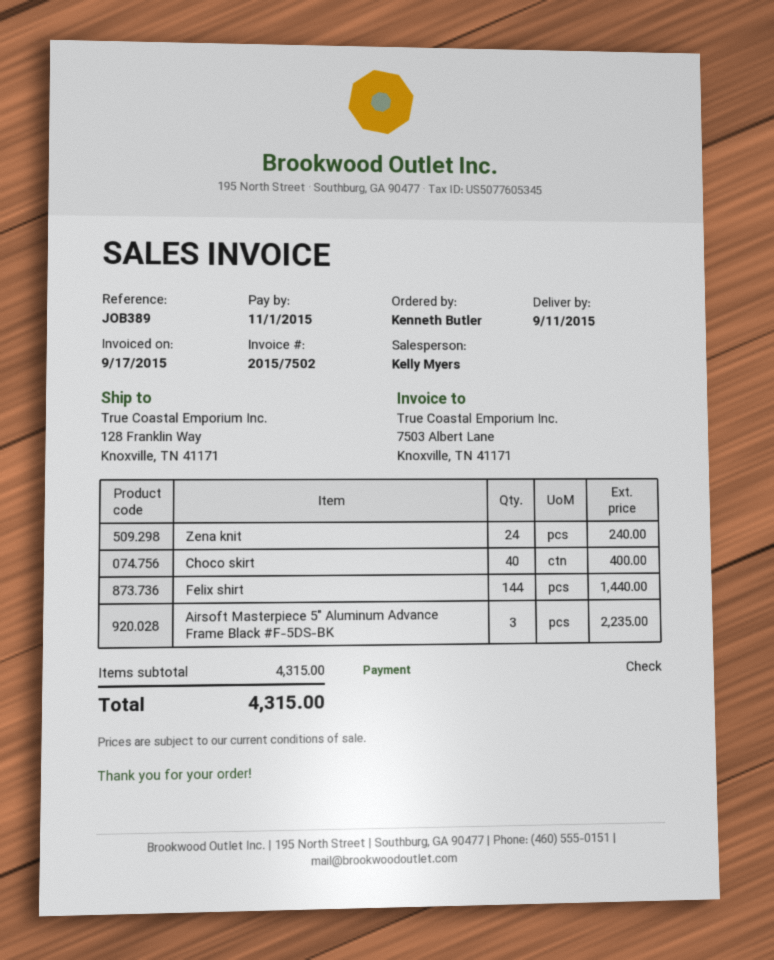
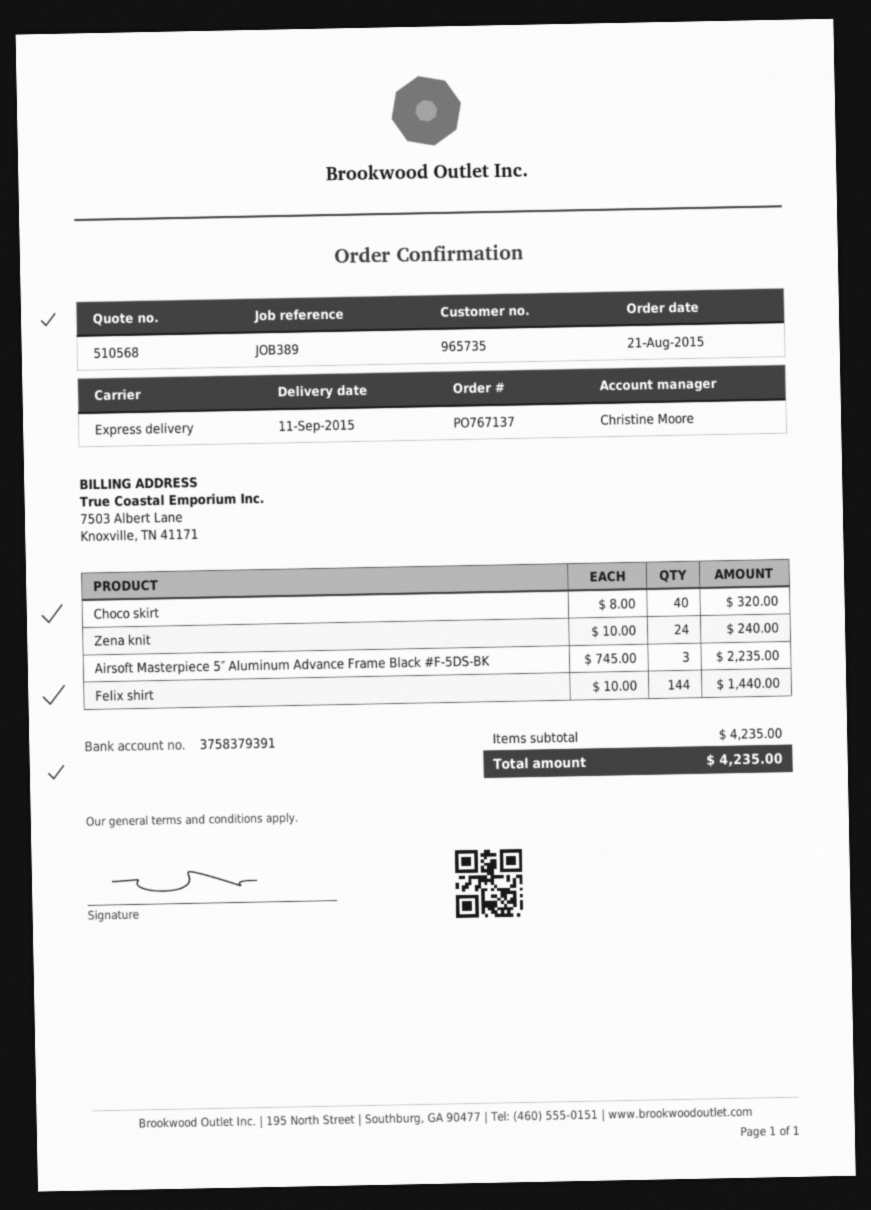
sales rep: Kelly Myers -> Christine Moore
Choco skirt: 40 for 400.00 -> 40 for 320.00
subtotal: 4315.00 -> 4235.00
total: 4315.00 -> 4235.00

